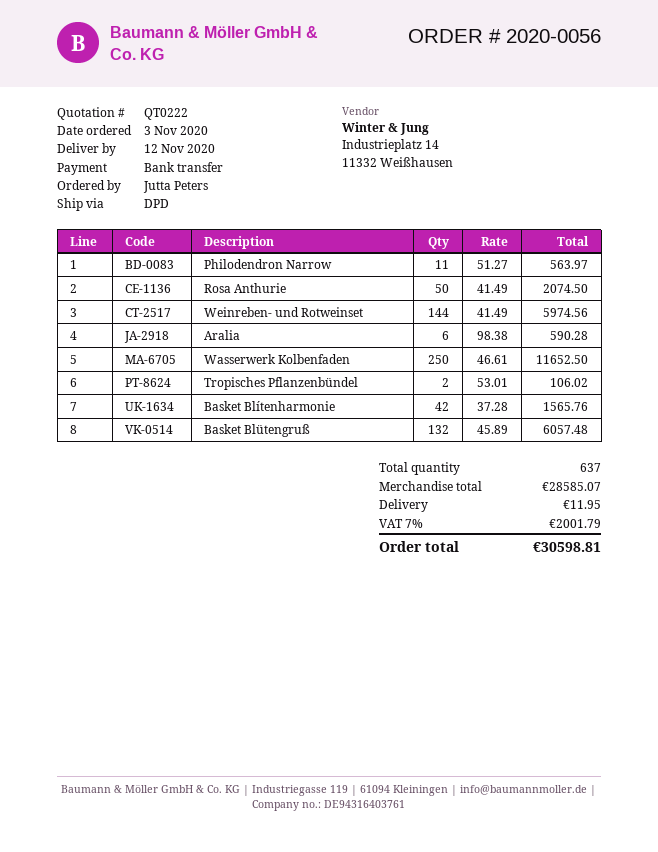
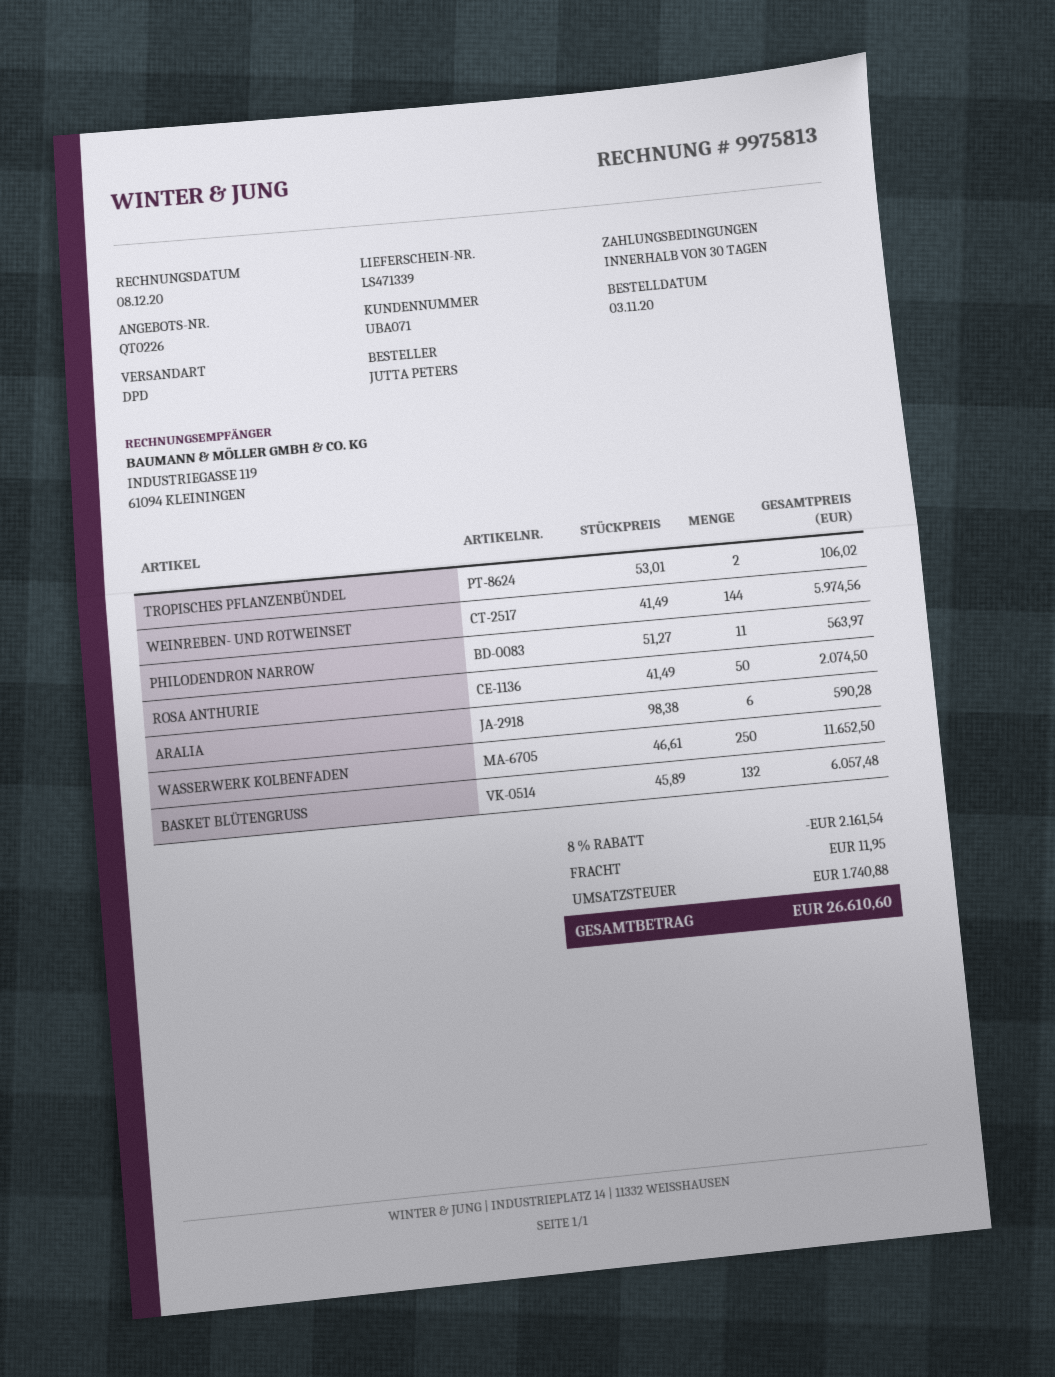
quote number: QT0222 -> QT0226
Basket Blítenharmonie: 42 x 37.28 = 1565.76 -> none
discount: none -> 8% = 2161.54
tax: 2001.79 -> 1740.88
total: 30598.81 -> 26610.60

